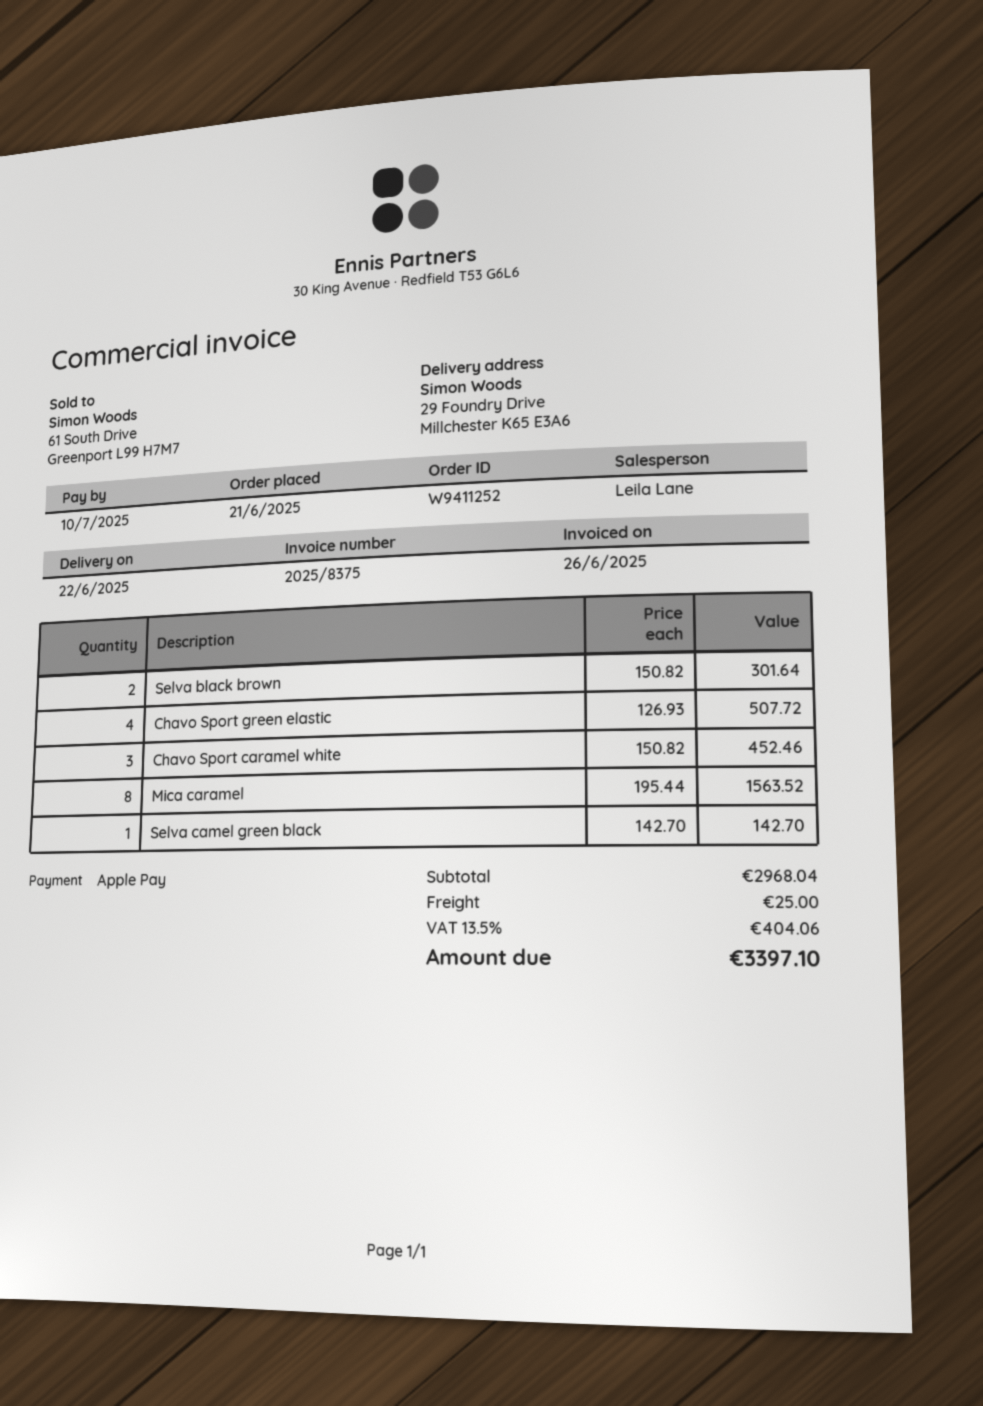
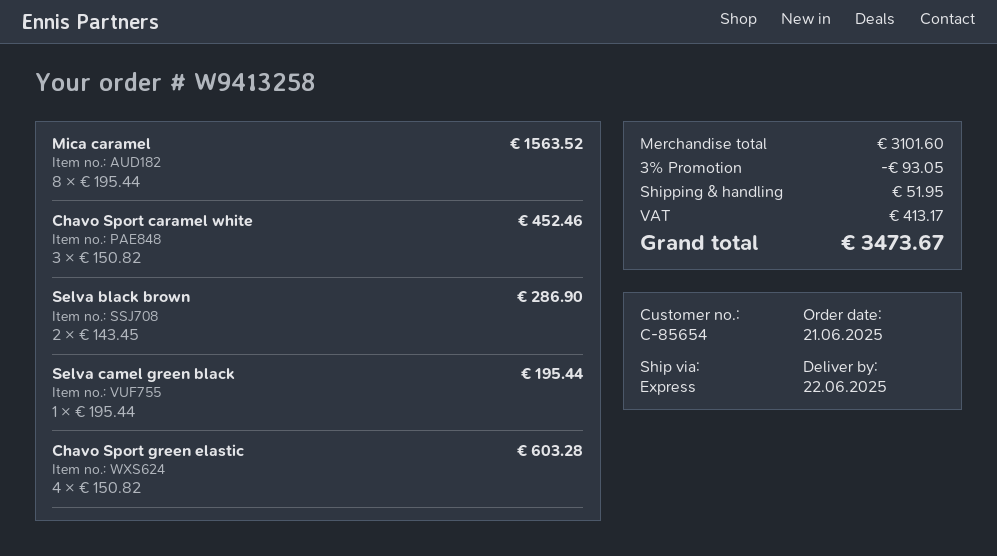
order number: W9411252 -> W9413258
Selva black brown: 2 x 150.82 = 301.64 -> 2 x 143.45 = 286.90
Chavo Sport green elastic: 4 x 126.93 = 507.72 -> 4 x 150.82 = 603.28
Selva camel green black: 1 x 142.70 = 142.70 -> 1 x 195.44 = 195.44
subtotal: 2968.04 -> 3101.60
discount: none -> 3% = 93.05
shipping: 25.00 -> 51.95
tax: 404.06 -> 413.17
total: 3397.10 -> 3473.67

